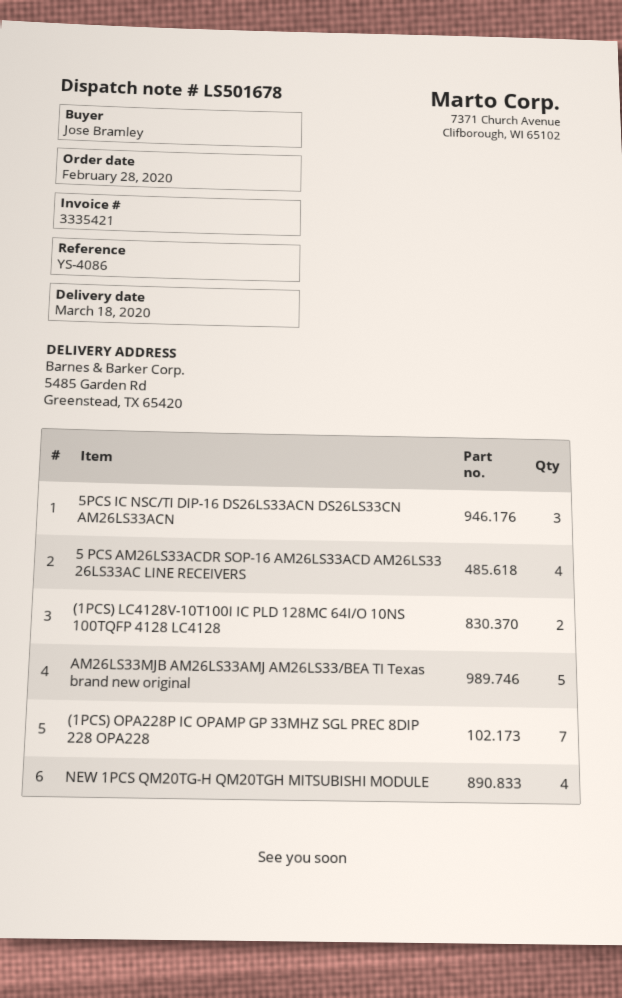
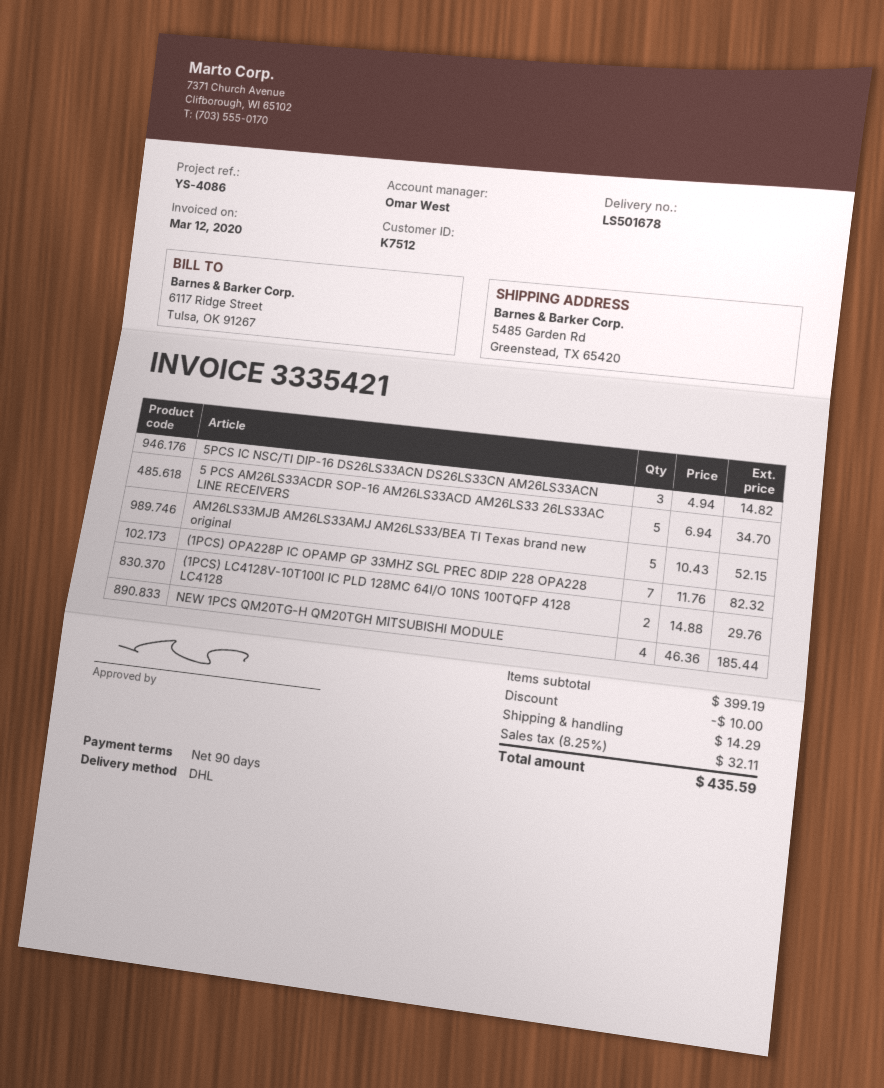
5 PCS AM26LS33ACDR SOP-16 AM26LS33ACD AM26LS33 26LS33AC LINE RECEIVERS: 4 -> 5

